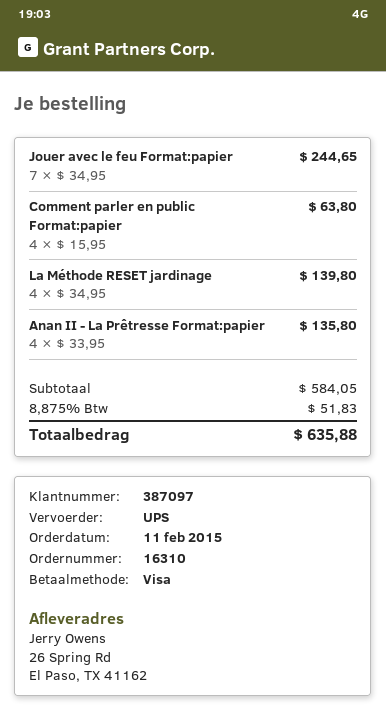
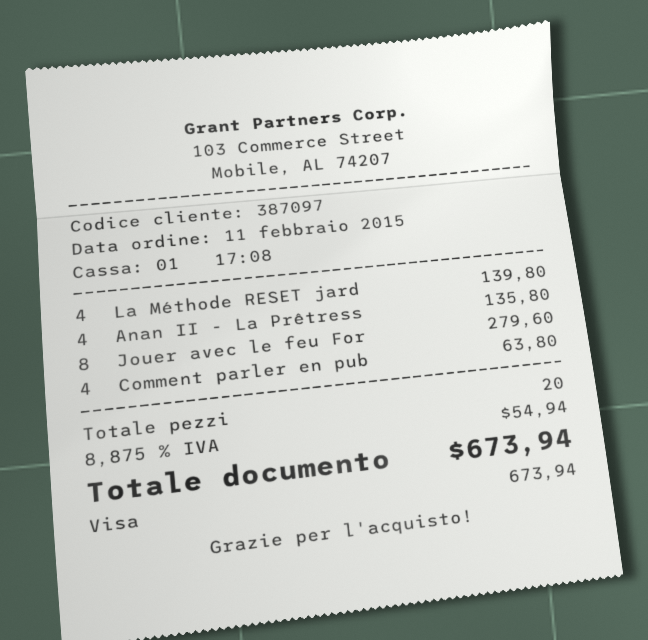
Jouer avec le feu Format:papier: 7 for 244.65 -> 8 for 279.60
tax: 8.875% = 51.83 -> 8.875% = 54.94
total: 635.88 -> 673.94

